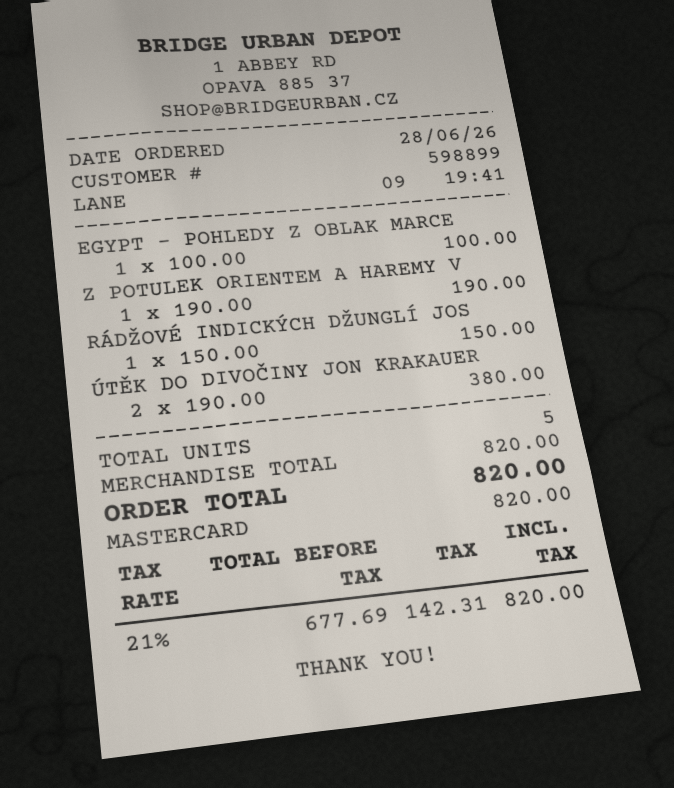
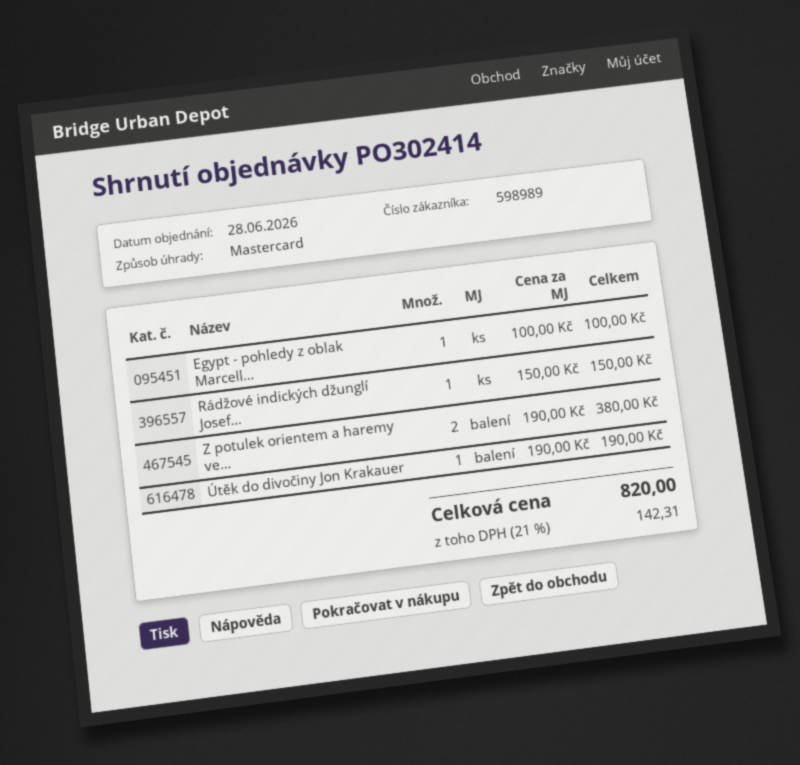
customer number: 598899 -> 598989
Z POTULEK ORIENTEM A HAREMY V: 1 x 190.00 = 190.00 -> 2 x 190.00 = 380.00
ÚTĚK DO DIVOČINY JON KRAKAUER: 2 x 190.00 = 380.00 -> 1 x 190.00 = 190.00

